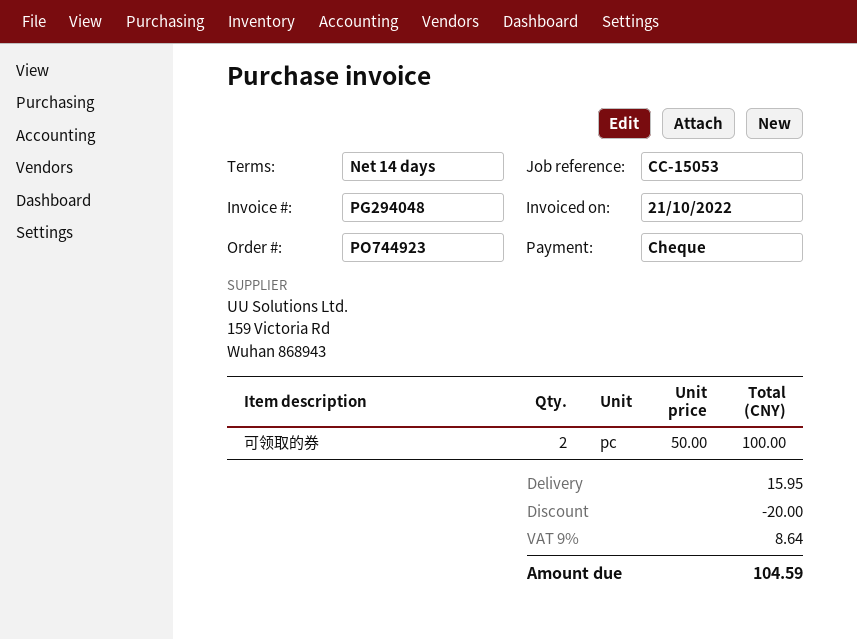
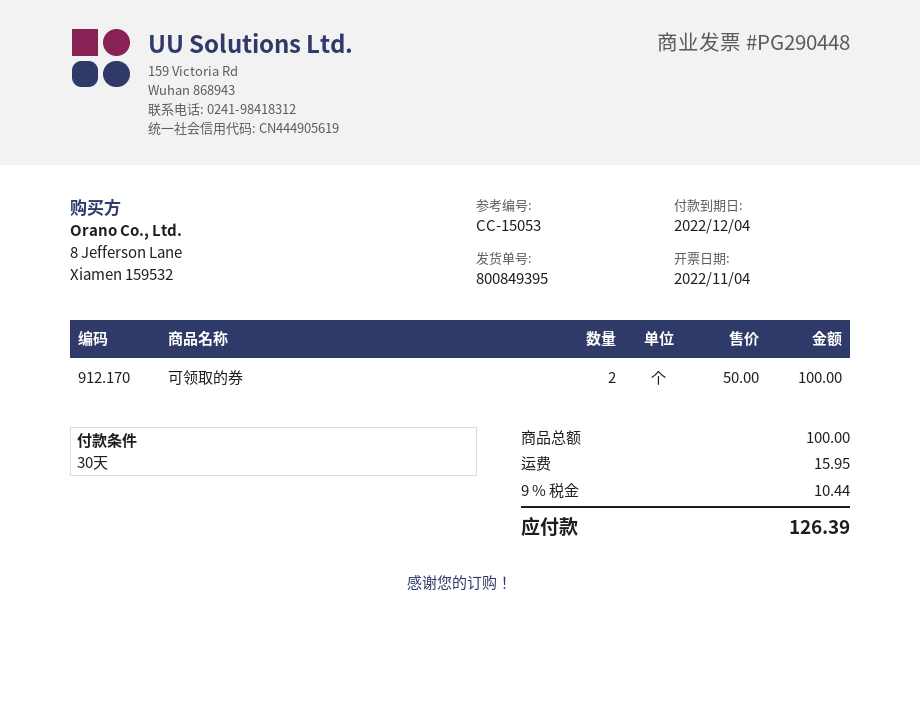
invoice number: PG294048 -> PG290448
invoice date: 2022-10-21 -> 2022-11-04
payment terms: 14 days -> 30 days
discount: 20.00 -> none
tax: 9% = 8.64 -> 9% = 10.44
total: 104.59 -> 126.39

